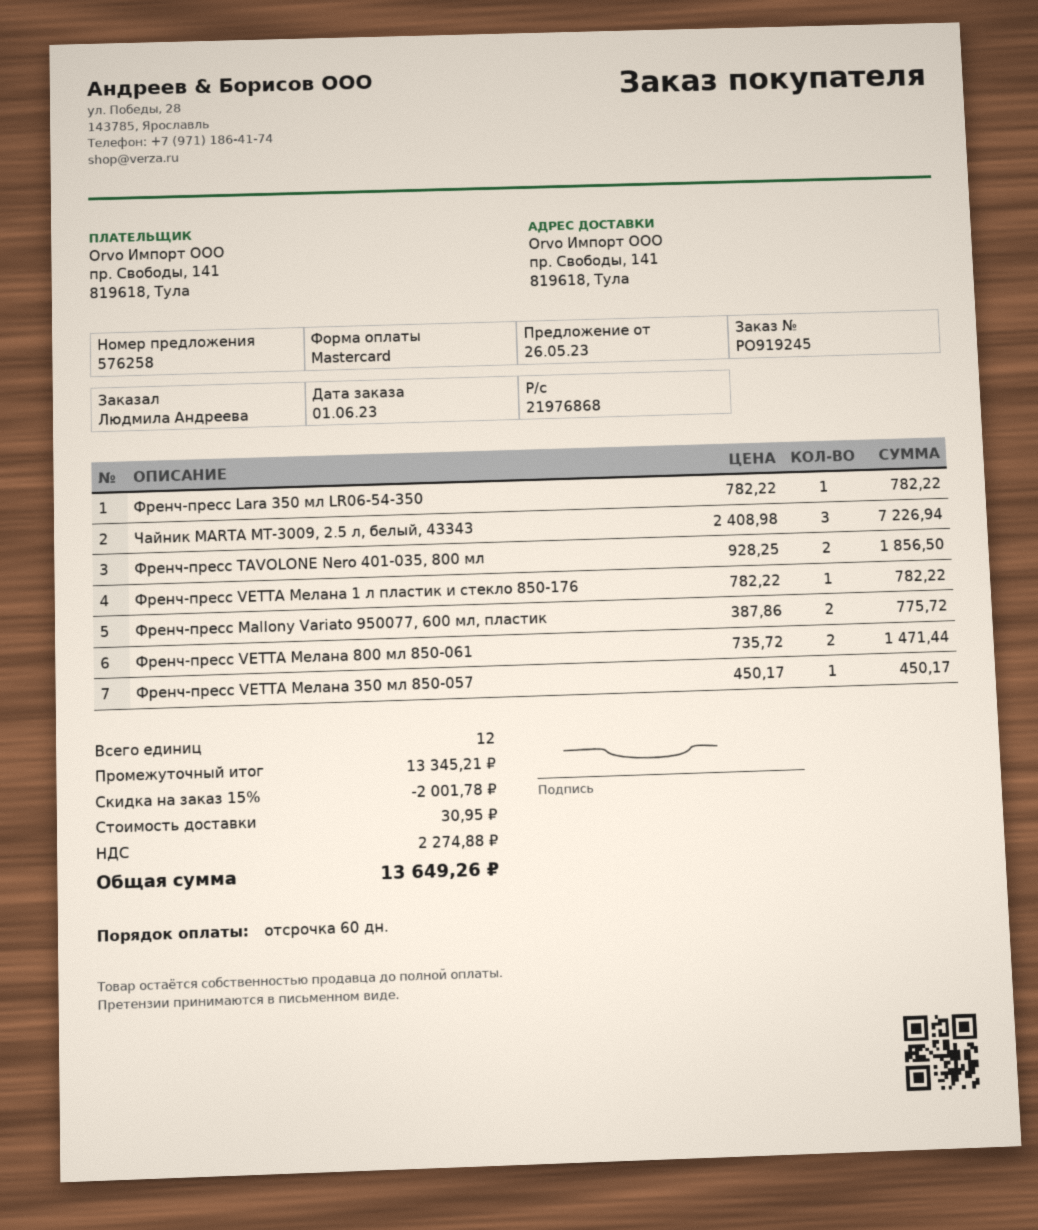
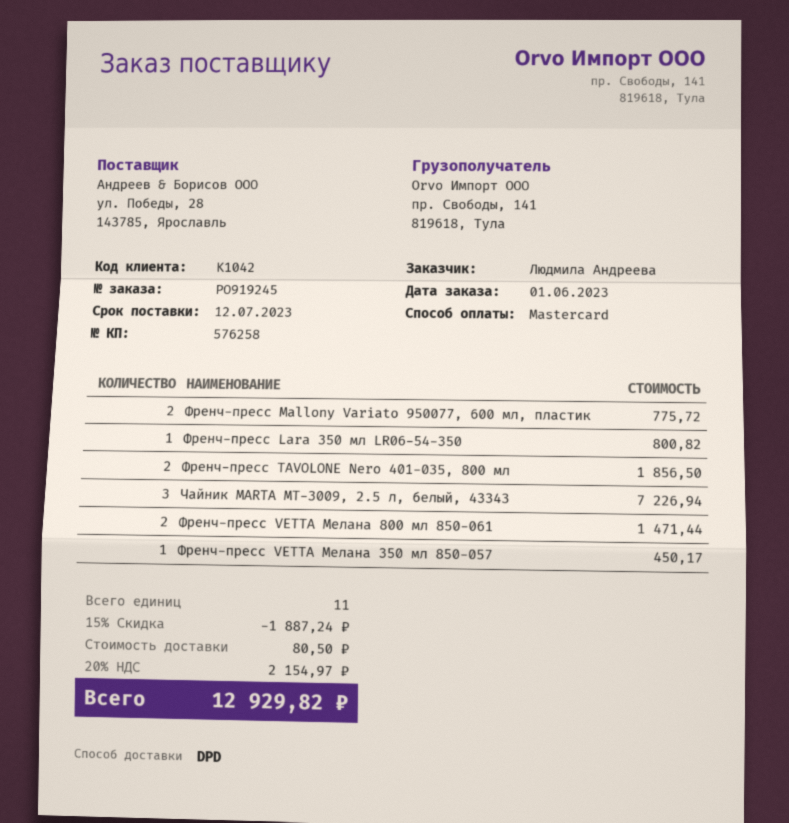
Френч-пресс Lara 350 мл LR06-54-350: 1 for 782.22 -> 1 for 800.82
Френч-пресс VETTA Мелана 1 л пластик и стекло 850-176: 1 for 782.22 -> none
total quantity: 12 -> 11
discount: 15% = 2001.78 -> 15% = 1887.24
shipping: 30.95 -> 80.50
tax: 2274.88 -> 2154.97
total: 13649.26 -> 12929.82

